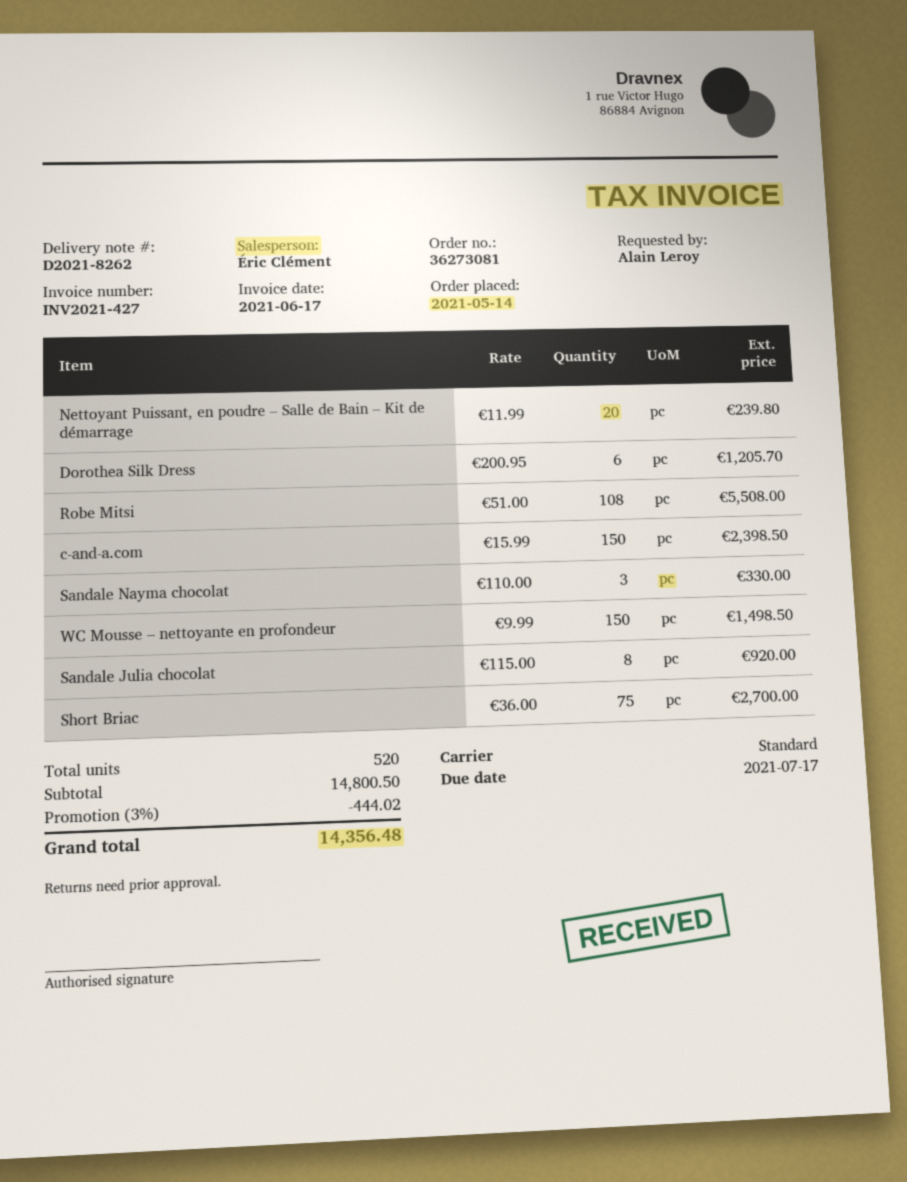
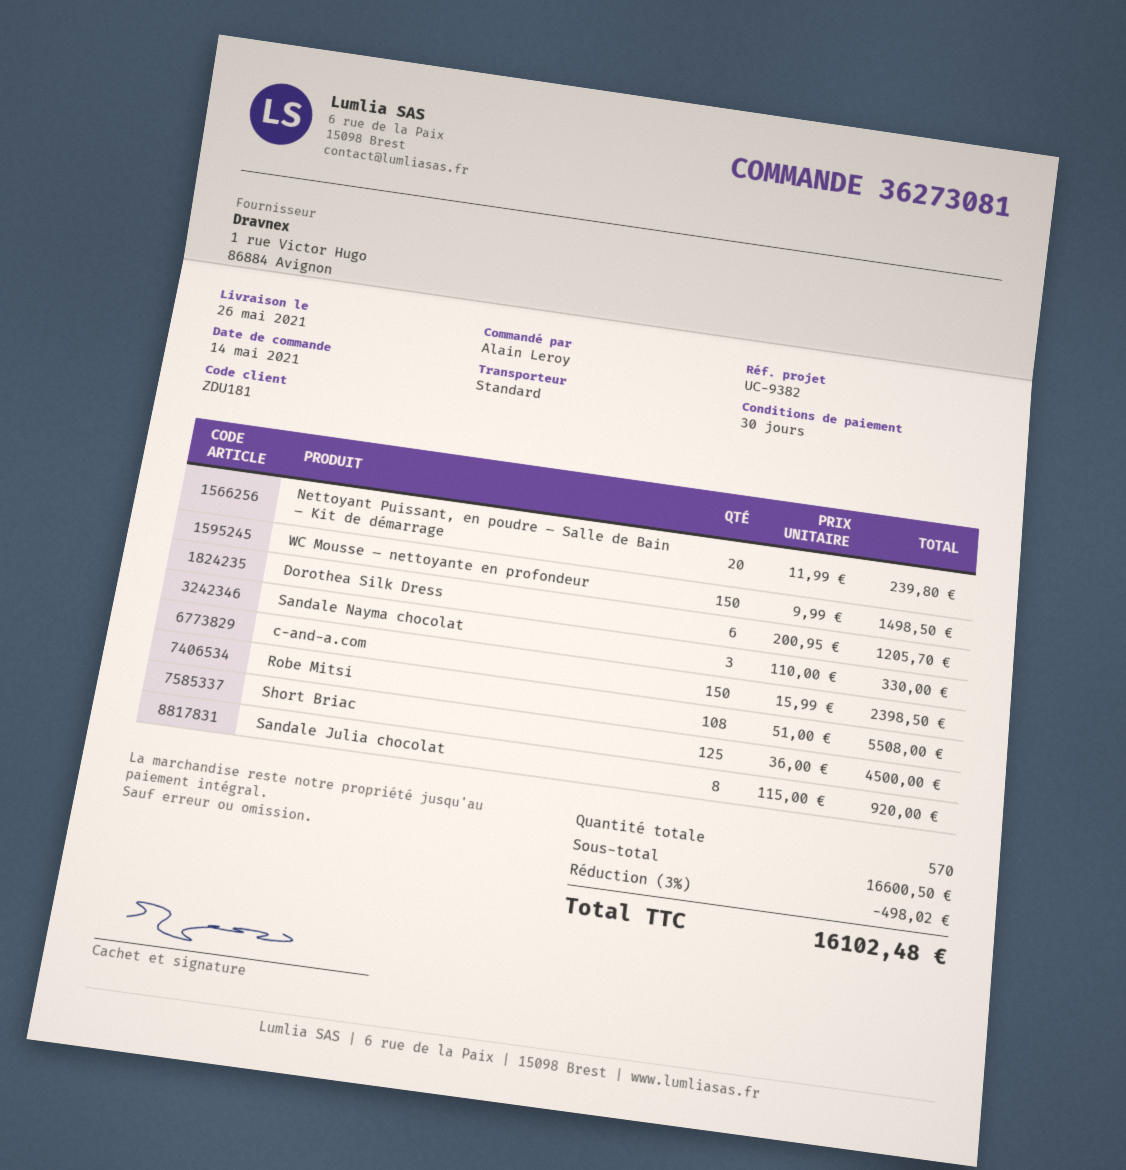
Short Briac: 75 x 36.00 = 2700.00 -> 125 x 36.00 = 4500.00
total quantity: 520 -> 570
subtotal: 14800.50 -> 16600.50
discount: 3% = 444.02 -> 3% = 498.02
total: 14356.48 -> 16102.48

